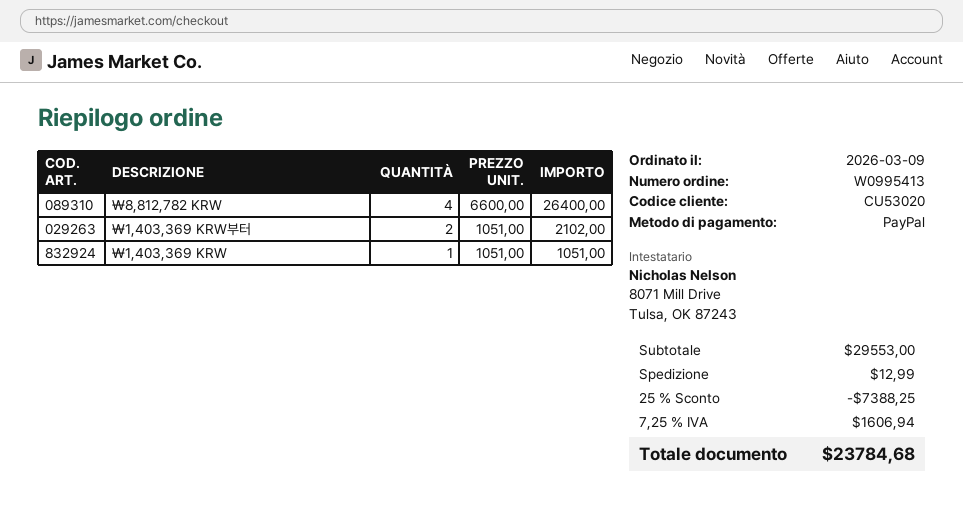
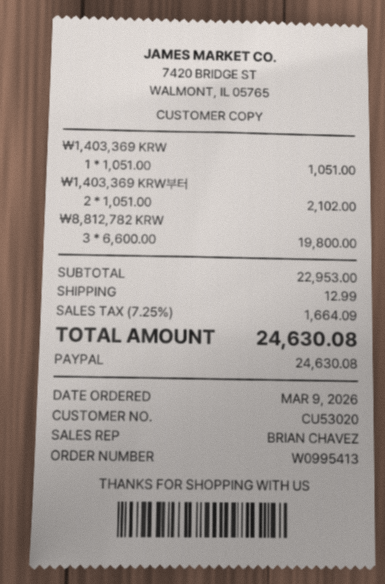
₩8,812,782 KRW: 4 x 6600.00 = 26400.00 -> 3 x 6600.00 = 19800.00
subtotal: 29553.00 -> 22953.00
discount: 25% = 7388.25 -> none
tax: 7.25% = 1606.94 -> 7.25% = 1664.09
total: 23784.68 -> 24630.08

